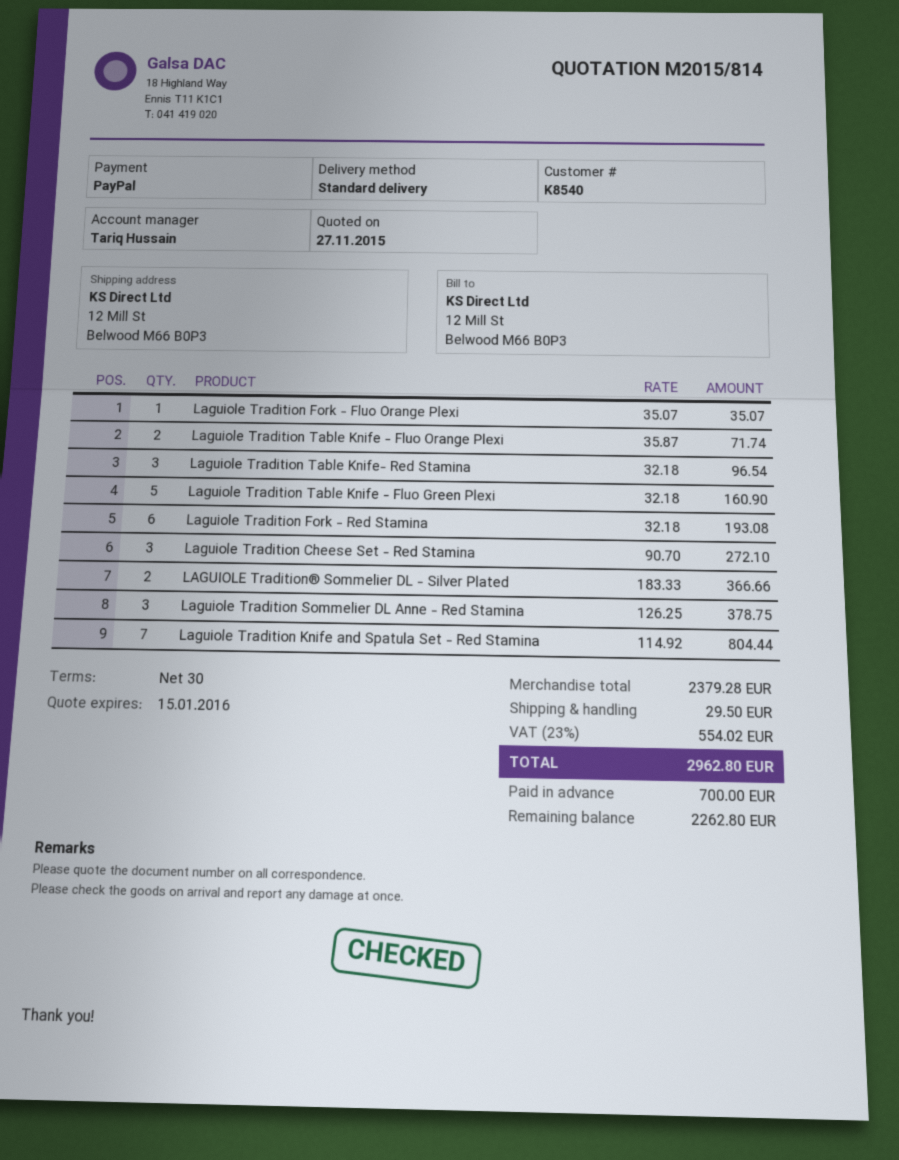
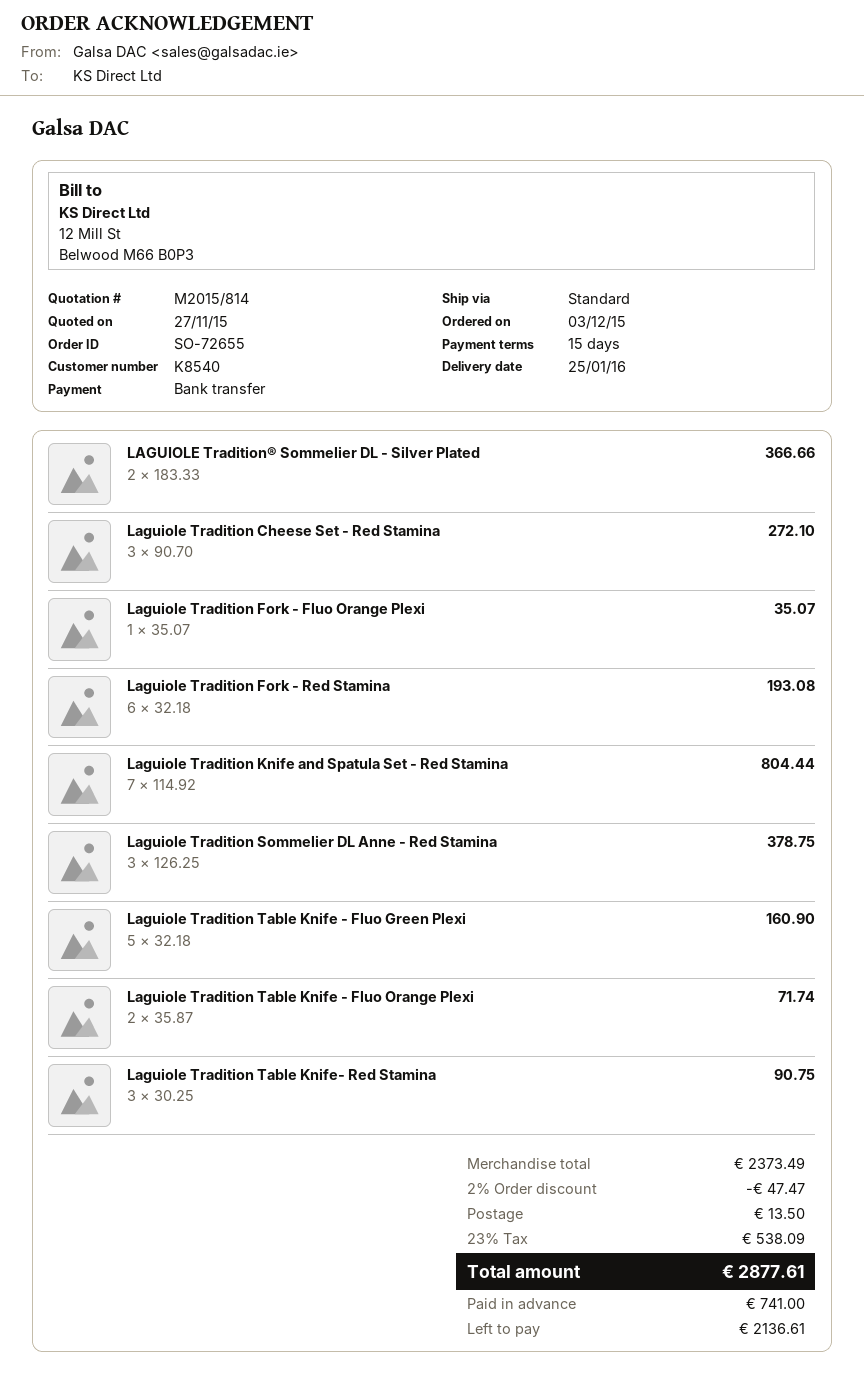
payment terms: 30 days -> 15 days
payment method: PayPal -> bank transfer
Laguiole Tradition Table Knife- Red Stamina: 3 x 32.18 = 96.54 -> 3 x 30.25 = 90.75
subtotal: 2379.28 -> 2373.49
discount: none -> 2% = 47.47
shipping: 29.50 -> 13.50
tax: 23% = 554.02 -> 23% = 538.09
total: 2962.80 -> 2877.61
deposit: 700.00 -> 741.00
balance: 2262.80 -> 2136.61

